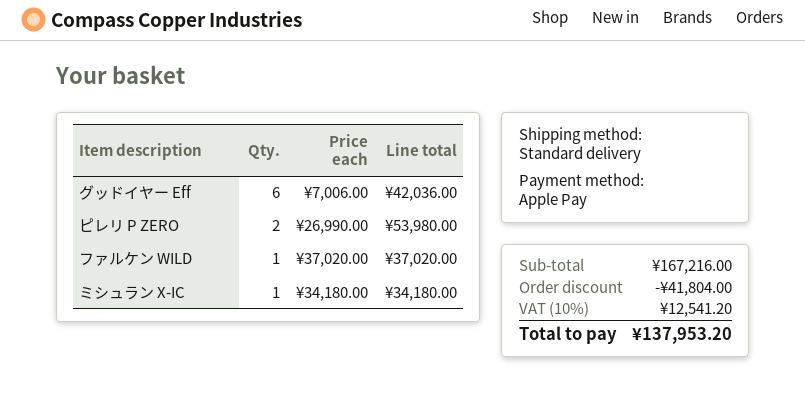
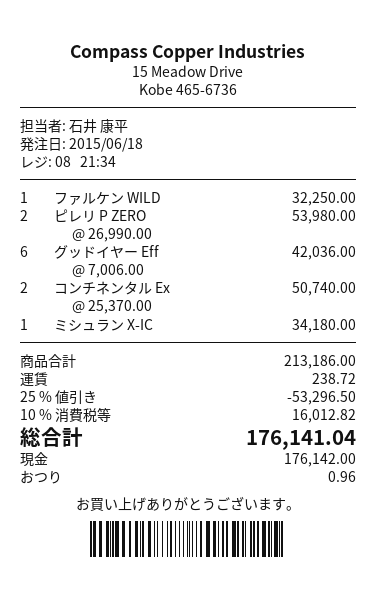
payment method: Apple Pay -> cash
ファルケン WILD: 1 x 37020.00 = 37020.00 -> 1 x 32250.00 = 32250.00
コンチネンタル Ex: none -> 2 x 25370.00 = 50740.00
subtotal: 167216.00 -> 213186.00
discount: 41804.00 -> 53296.50
shipping: none -> 238.72
tax: 10% = 12541.20 -> 10% = 16012.82
total: 137953.20 -> 176141.04

